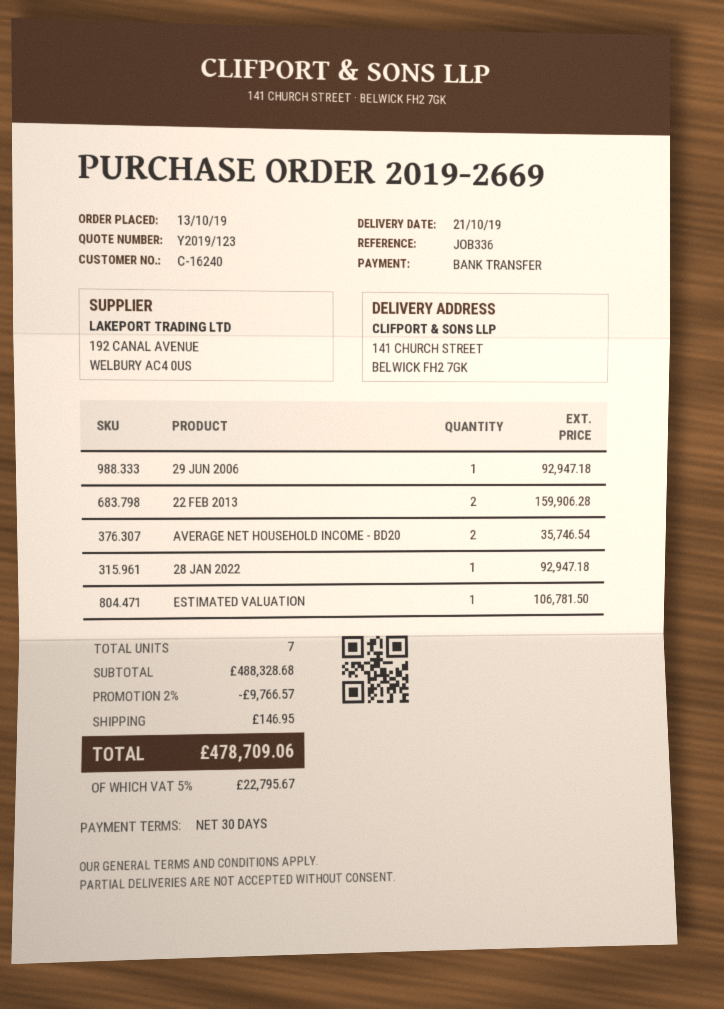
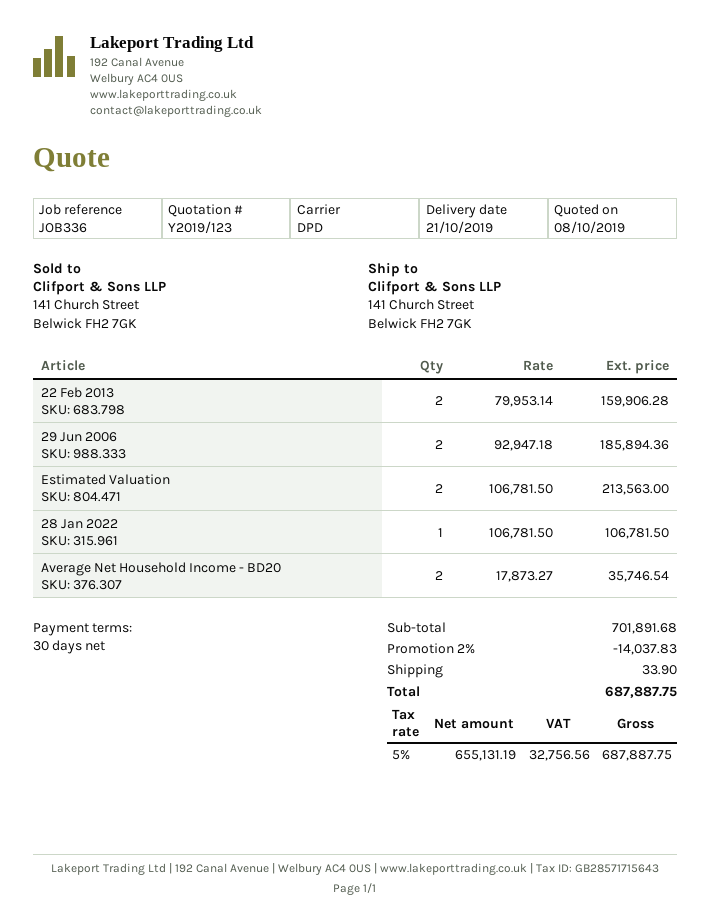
29 JUN 2006: 1 for 92947.18 -> 2 for 185894.36
28 JAN 2022: 1 for 92947.18 -> 1 for 106781.50
ESTIMATED VALUATION: 1 for 106781.50 -> 2 for 213563.00
subtotal: 488328.68 -> 701891.68
discount: 2% = 9766.57 -> 2% = 14037.83
shipping: 146.95 -> 33.90
tax: 5% = 22795.67 -> 5% = 32756.56
total: 478709.06 -> 687887.75

